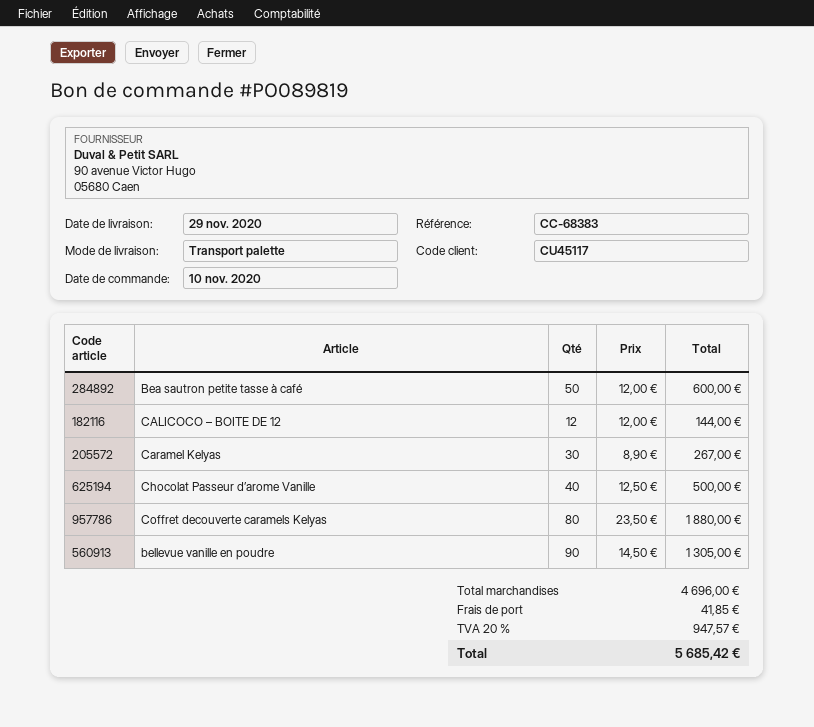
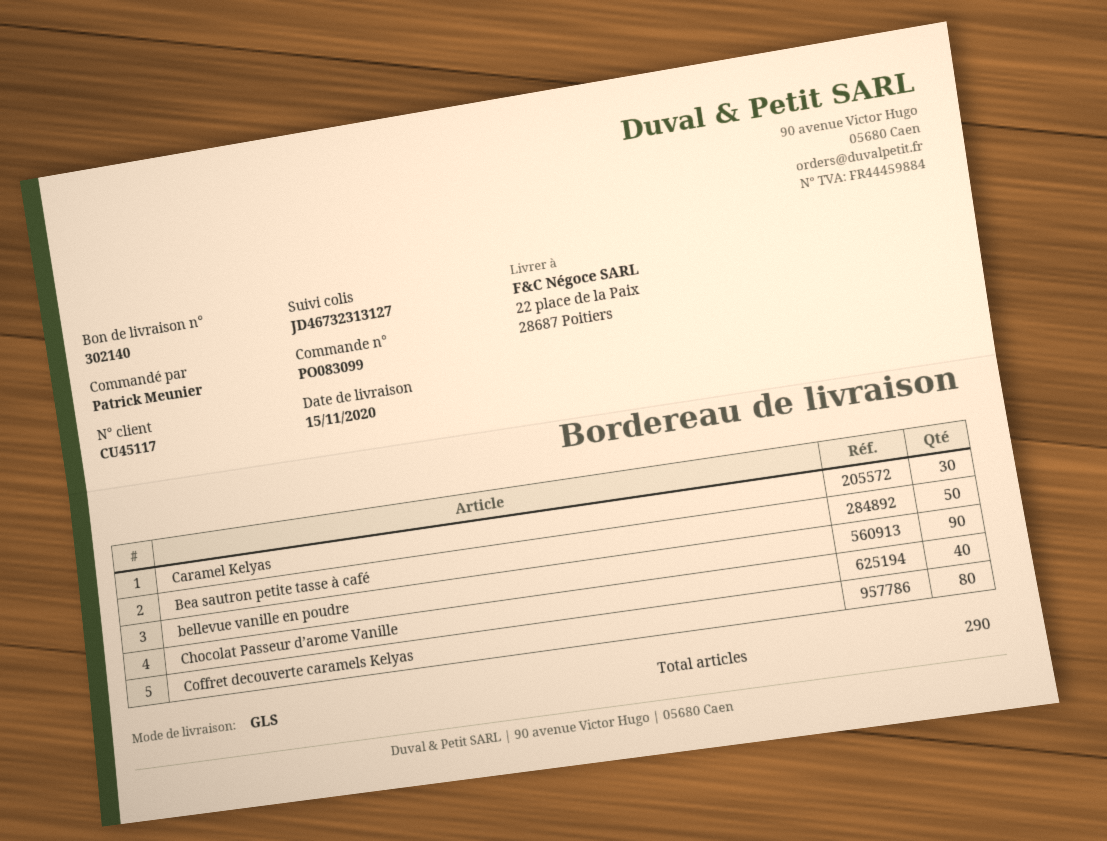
order number: PO089819 -> PO083099
delivery date: 2020-11-29 -> 2020-11-15
shipping method: pallet freight -> GLS
CALICOCO – BOITE DE 12: 12 -> none

